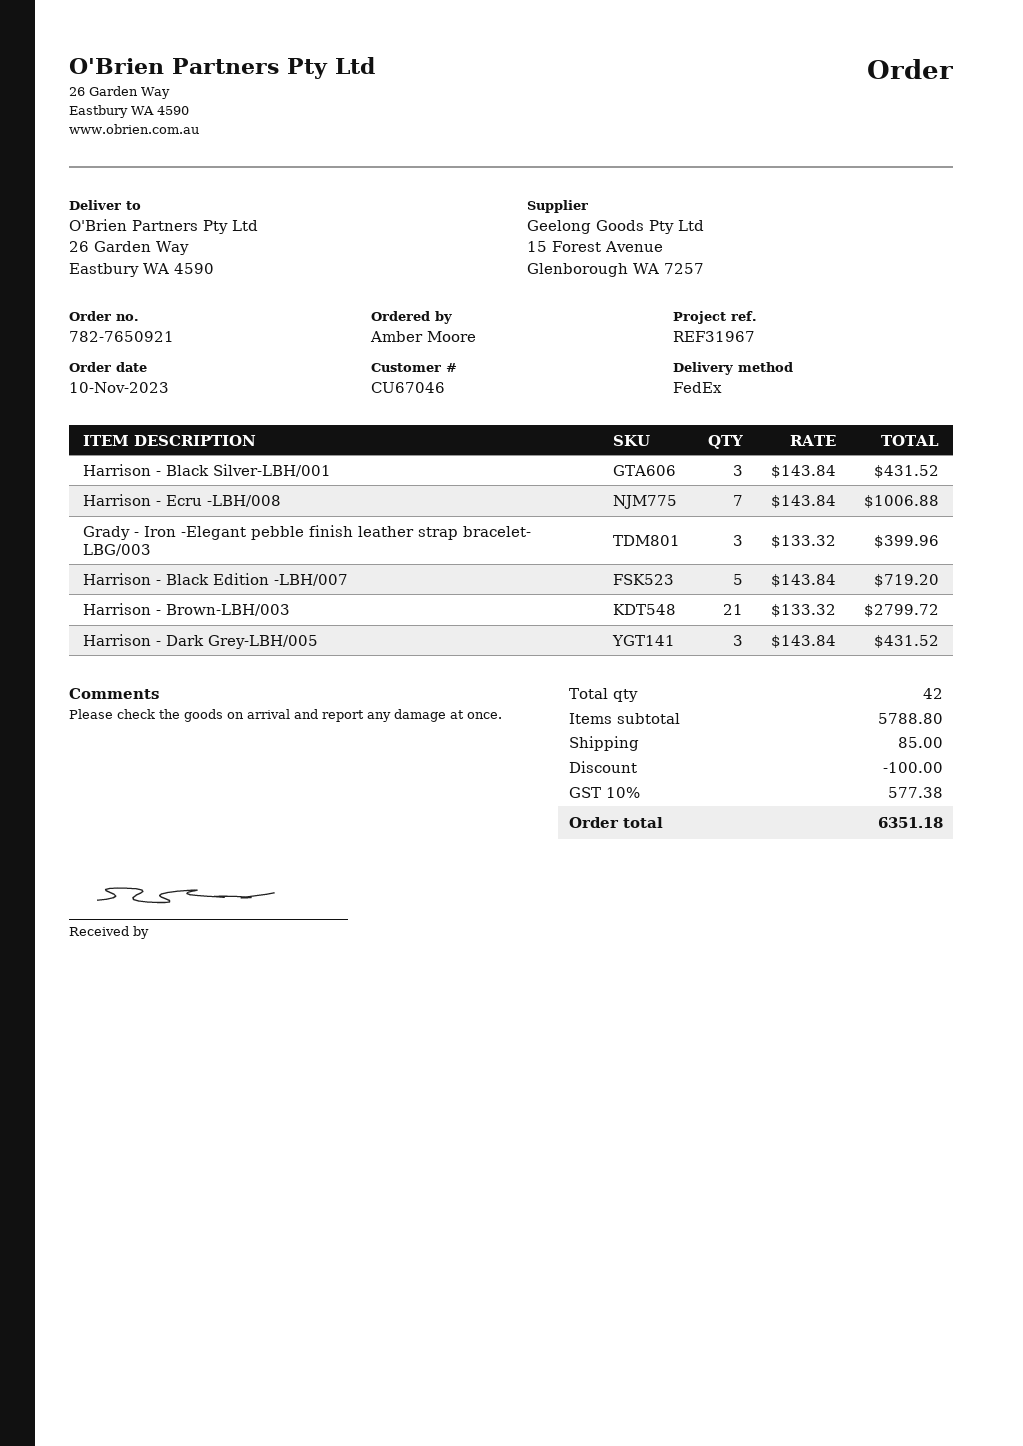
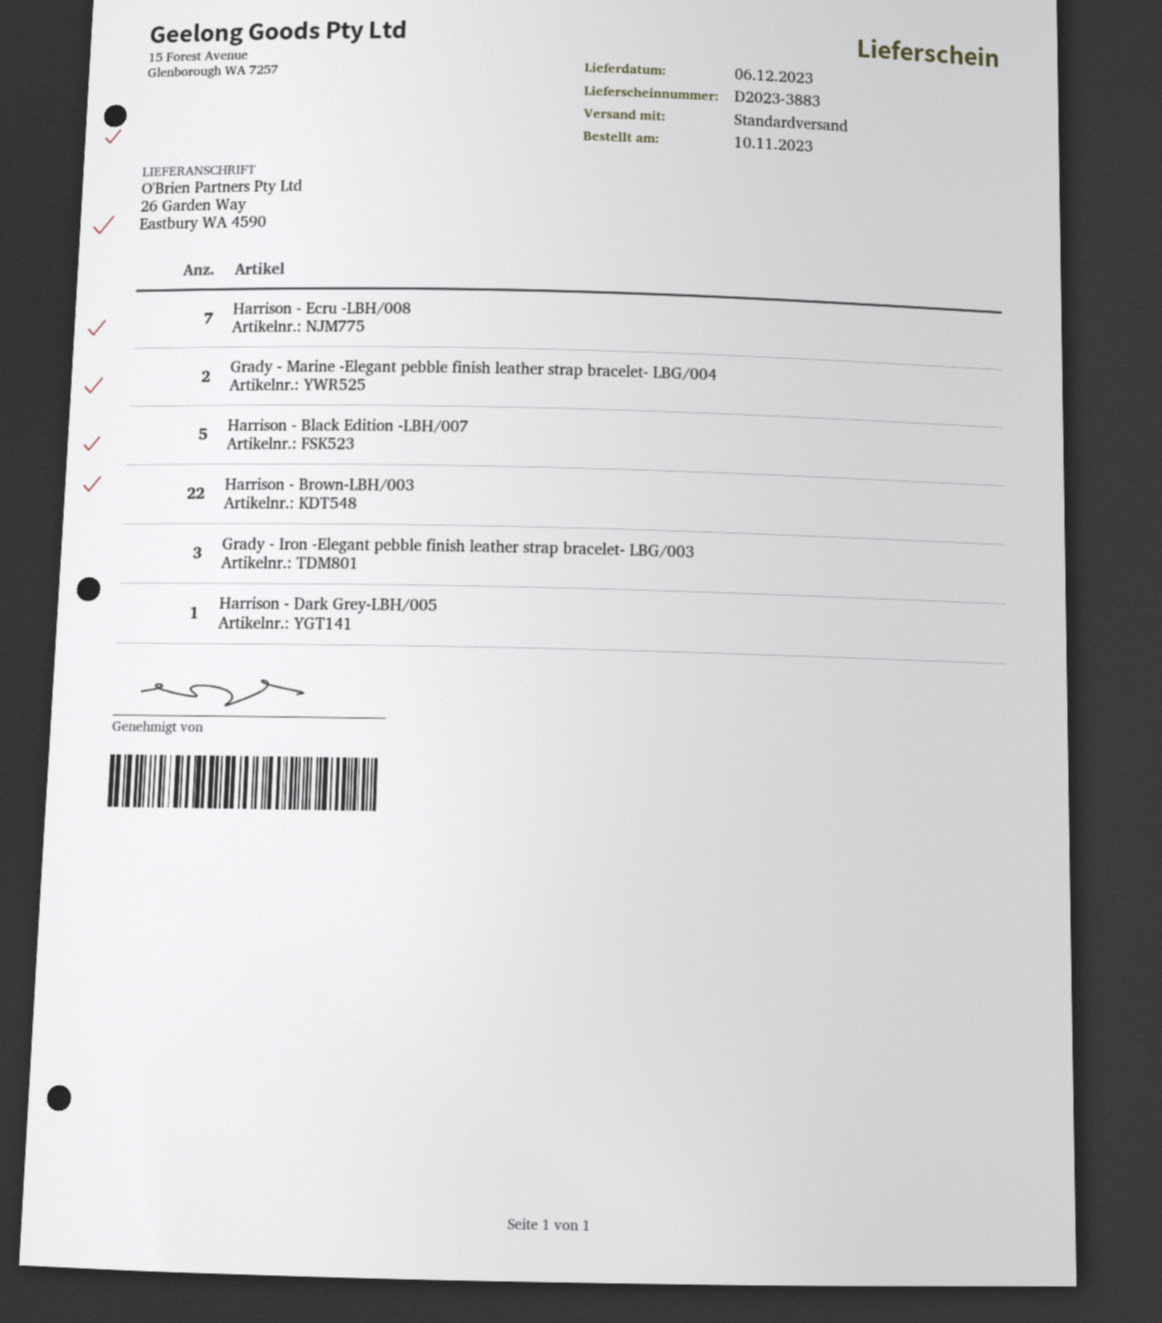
shipping method: FedEx -> standard
Harrison - Black Silver-LBH/001: 3 -> none
Harrison - Brown-LBH/003: 21 -> 22
Harrison - Dark Grey-LBH/005: 3 -> 1
Grady - Marine -Elegant pebble finish leather strap bracelet- LBG/004: none -> 2

